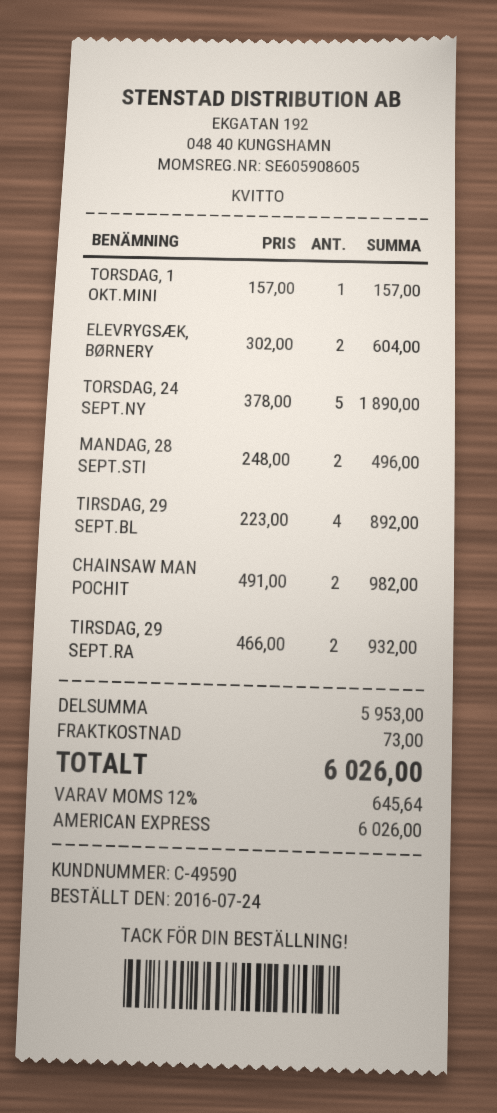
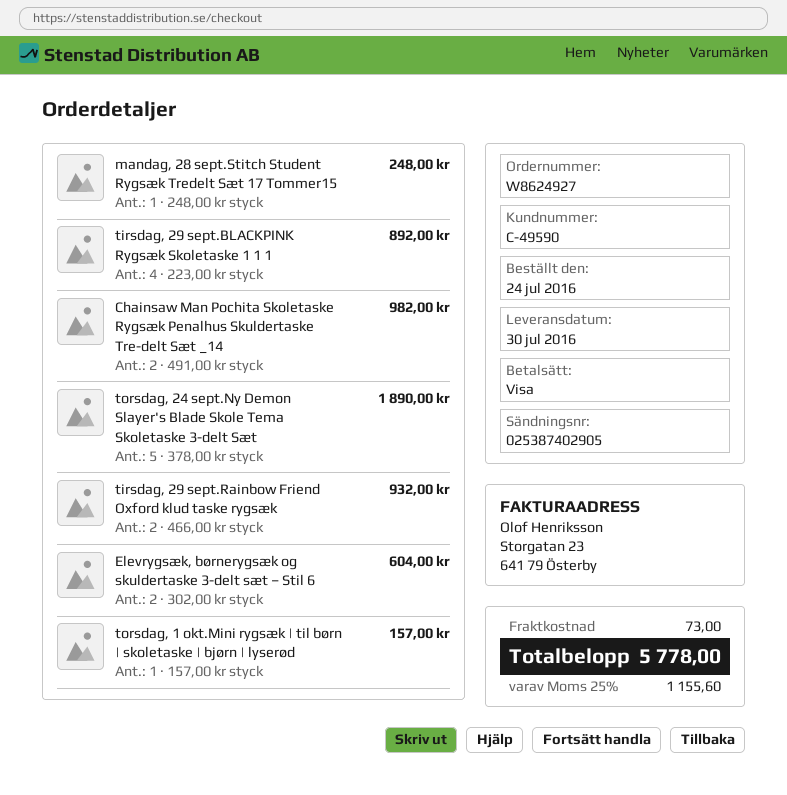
payment method: American Express -> Visa
MANDAG, 28 SEPT.STI: 2 x 248.00 = 496.00 -> 1 x 248.00 = 248.00
tax: 12% = 645.64 -> 25% = 1155.60
total: 6026.00 -> 5778.00

